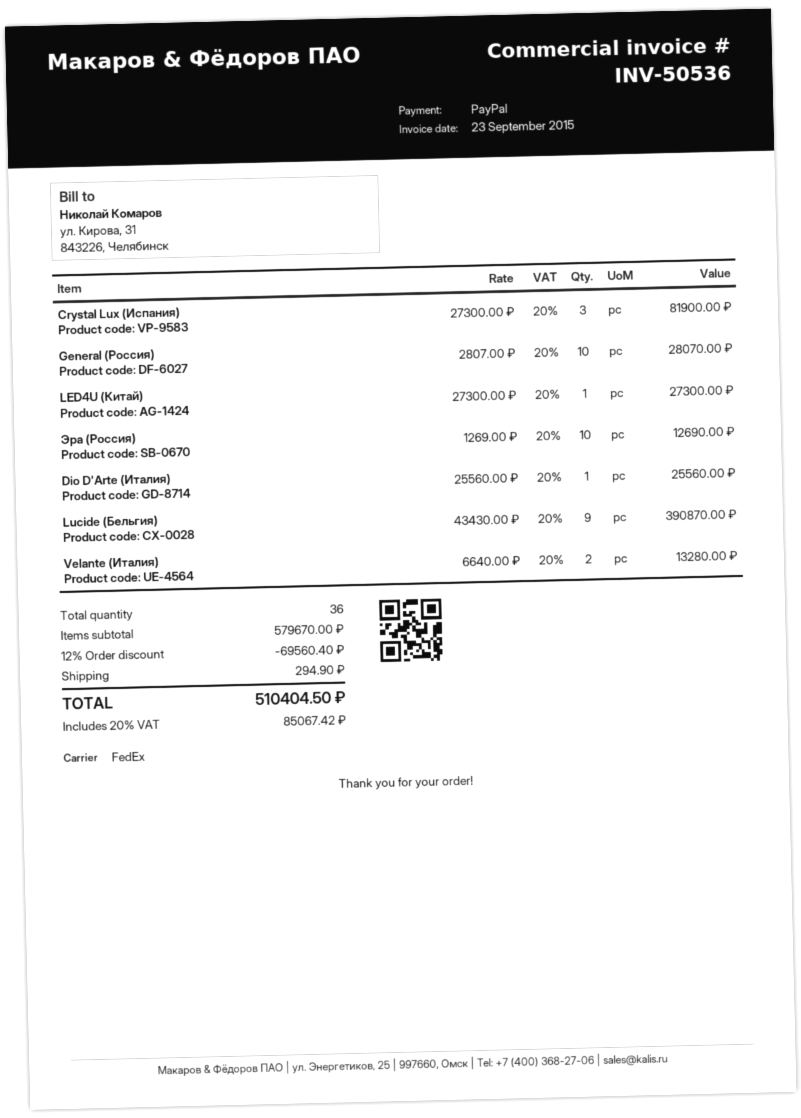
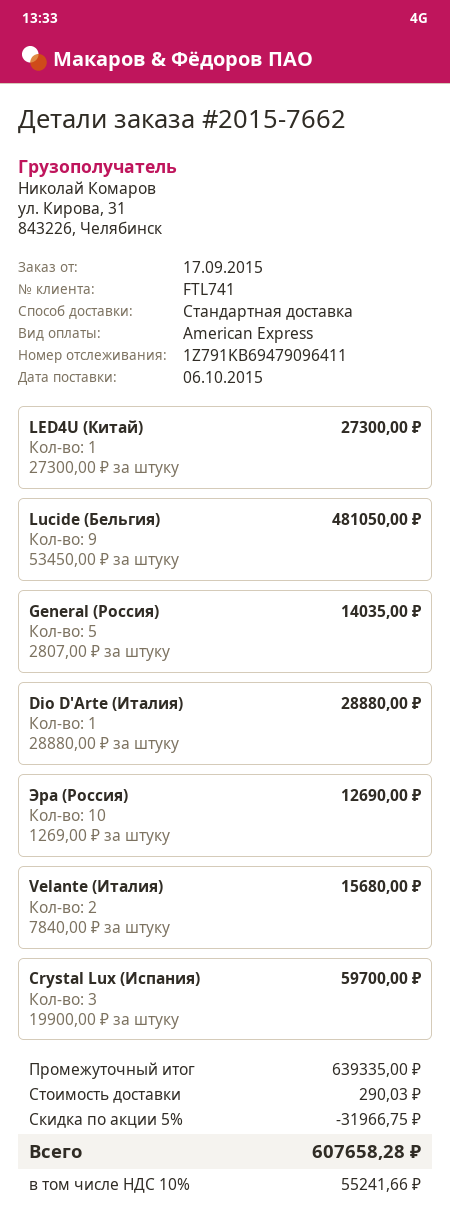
payment method: PayPal -> American Express
shipping method: FedEx -> standard
Crystal Lux (Испания): 3 x 27300.00 = 81900.00 -> 3 x 19900.00 = 59700.00
General (Россия): 10 x 2807.00 = 28070.00 -> 5 x 2807.00 = 14035.00
Dio D'Arte (Италия): 1 x 25560.00 = 25560.00 -> 1 x 28880.00 = 28880.00
Lucide (Бельгия): 9 x 43430.00 = 390870.00 -> 9 x 53450.00 = 481050.00
Velante (Италия): 2 x 6640.00 = 13280.00 -> 2 x 7840.00 = 15680.00
subtotal: 579670.00 -> 639335.00
discount: 12% = 69560.40 -> 5% = 31966.75
shipping: 294.90 -> 290.03
tax: 20% = 85067.42 -> 10% = 55241.66
total: 510404.50 -> 607658.28

